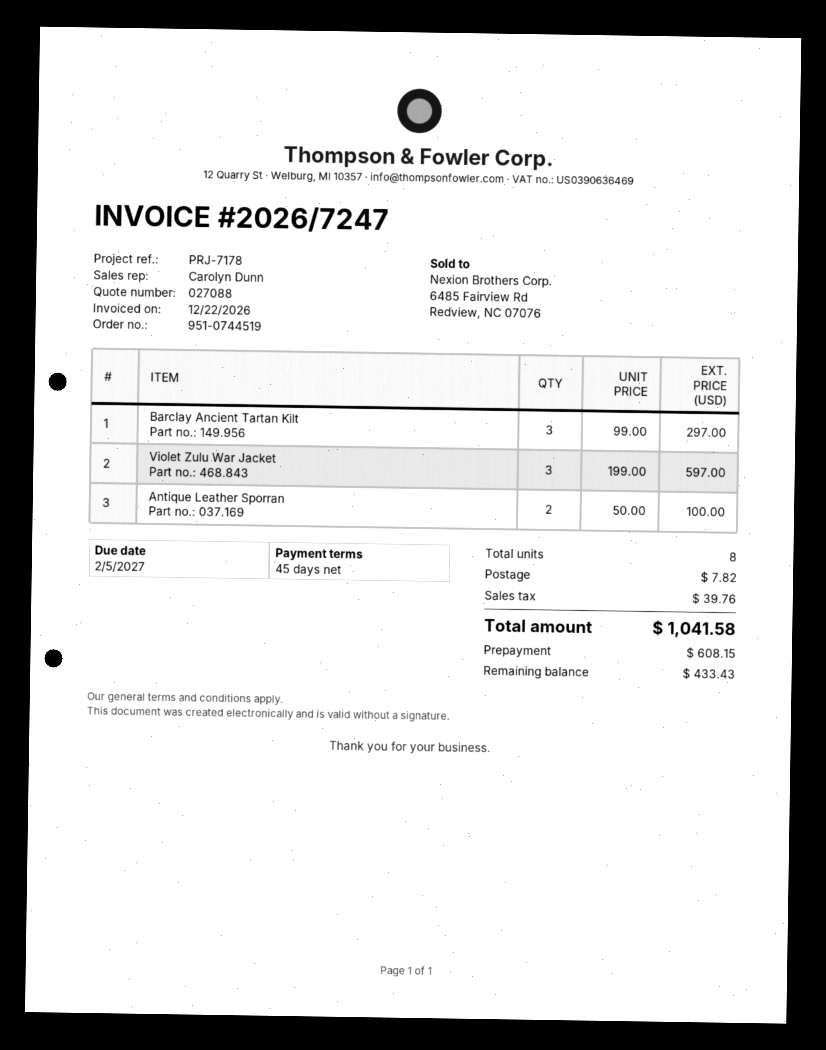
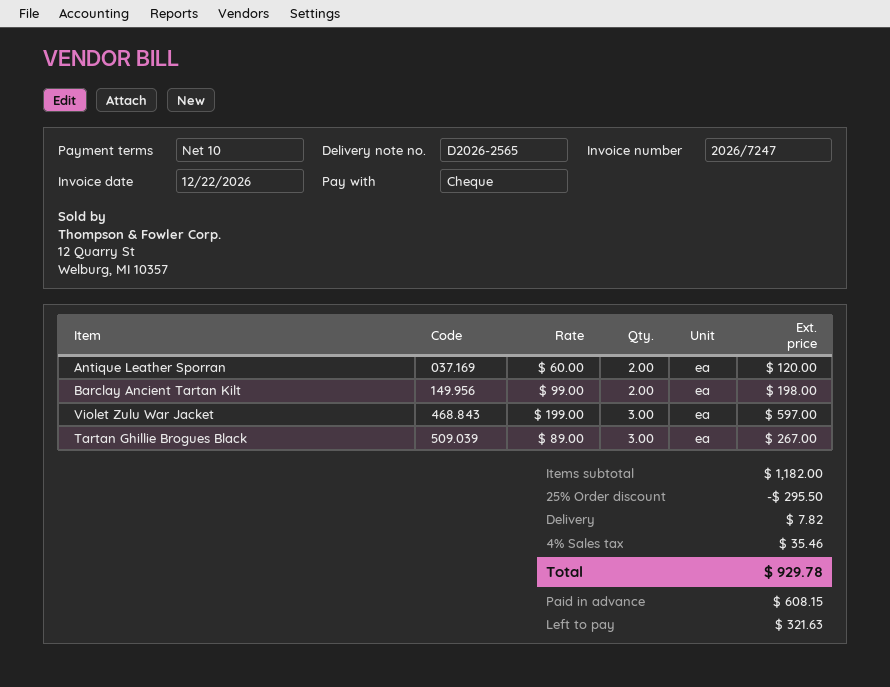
payment terms: 45 days -> 10 days
Barclay Ancient Tartan Kilt: 3 x 99.00 = 297.00 -> 2 x 99.00 = 198.00
Antique Leather Sporran: 2 x 50.00 = 100.00 -> 2 x 60.00 = 120.00
Tartan Ghillie Brogues Black: none -> 3 x 89.00 = 267.00
discount: none -> 25% = 295.50
tax: 39.76 -> 35.46
total: 1041.58 -> 929.78
balance: 433.43 -> 321.63

